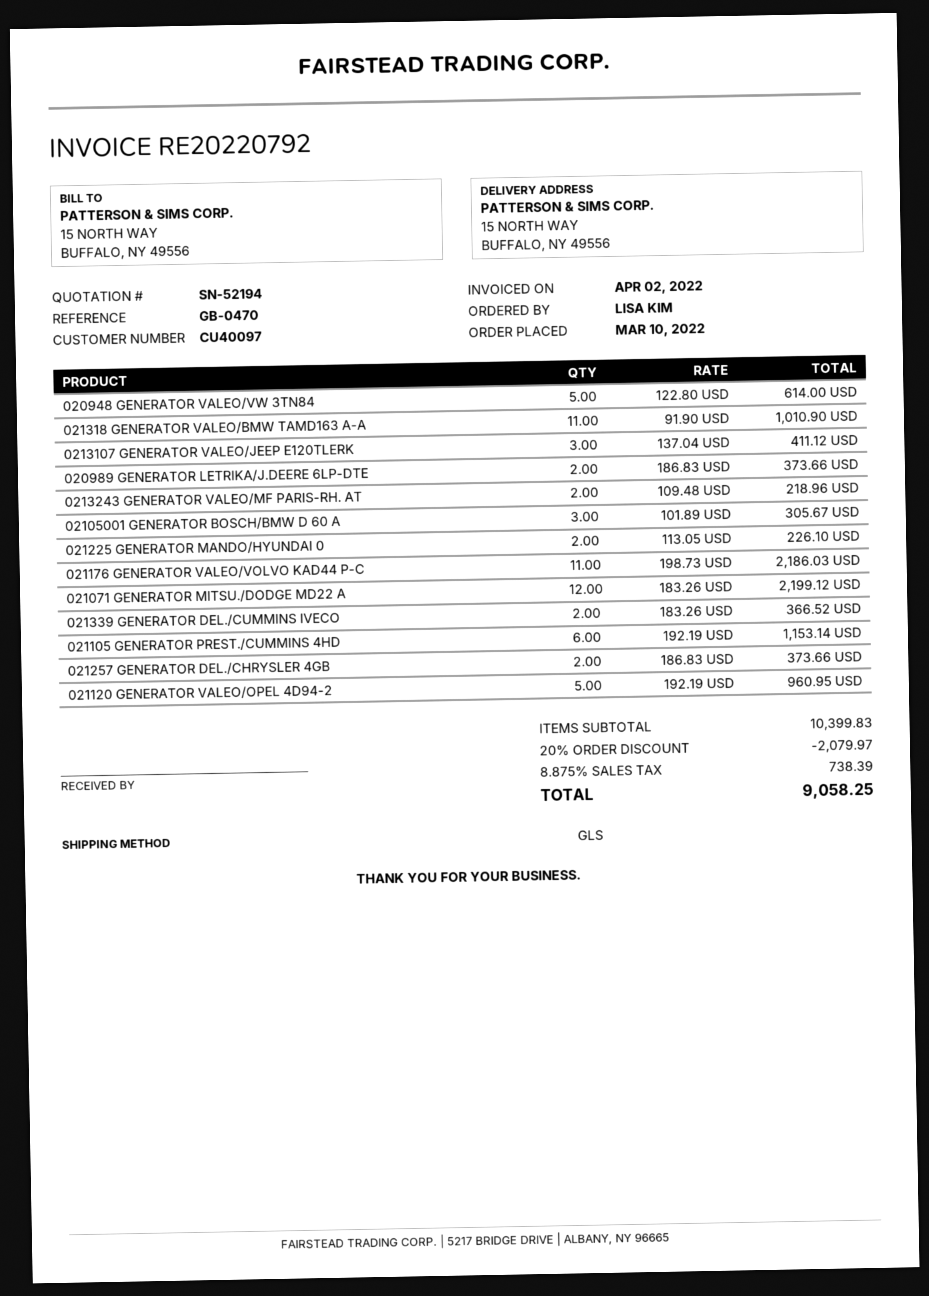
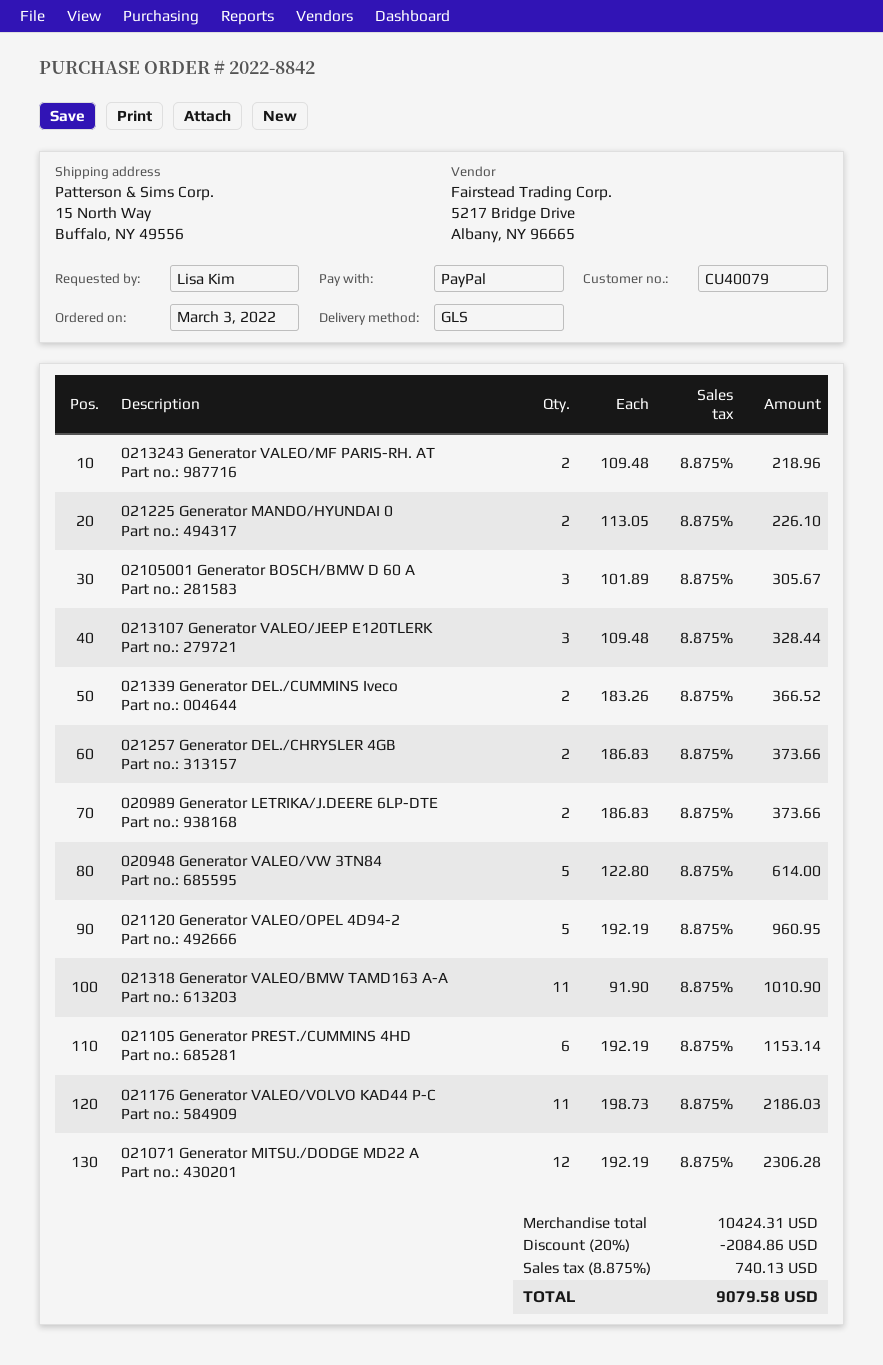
order date: 2022-03-10 -> 2022-03-03
customer number: CU40097 -> CU40079
0213107 GENERATOR VALEO/JEEP E120TLERK: 3 x 137.04 = 411.12 -> 3 x 109.48 = 328.44
021071 GENERATOR MITSU./DODGE MD22 A: 12 x 183.26 = 2199.12 -> 12 x 192.19 = 2306.28
subtotal: 10399.83 -> 10424.31
discount: 20% = 2079.97 -> 20% = 2084.86
tax: 8.875% = 738.39 -> 8.875% = 740.13
total: 9058.25 -> 9079.58

